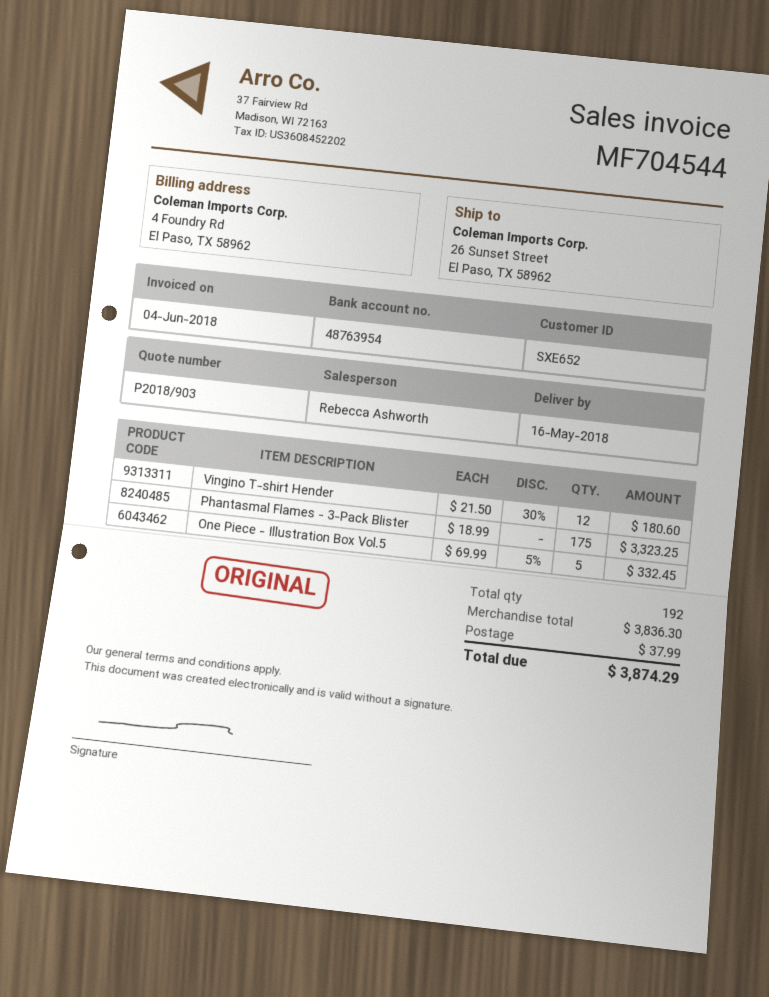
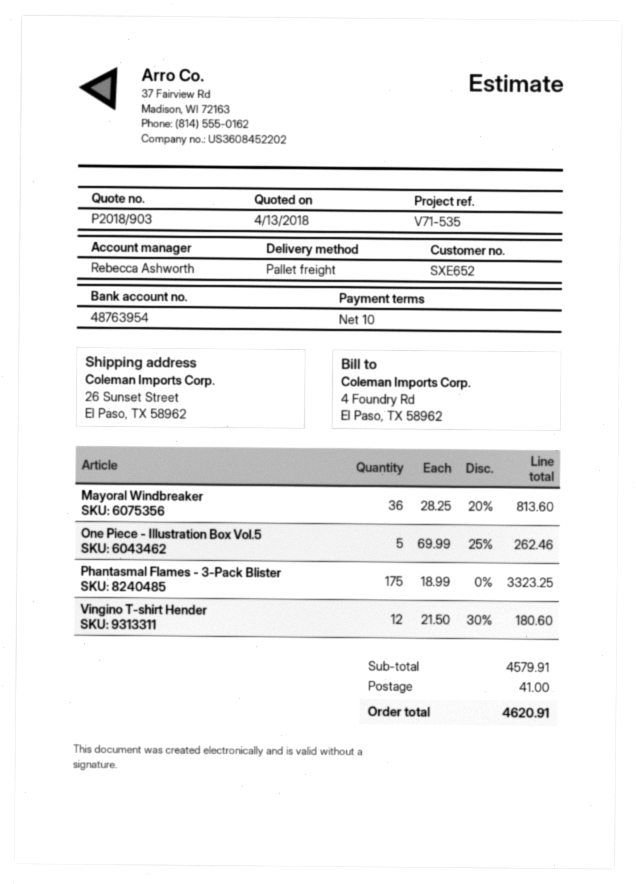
One Piece - Illustration Box Vol.5: 5 x 69.99 - 5% = 332.45 -> 5 x 69.99 - 25% = 262.46
Mayoral Windbreaker: none -> 36 x 28.25 - 20% = 813.60
subtotal: 3836.30 -> 4579.91
shipping: 37.99 -> 41.00
total: 3874.29 -> 4620.91

